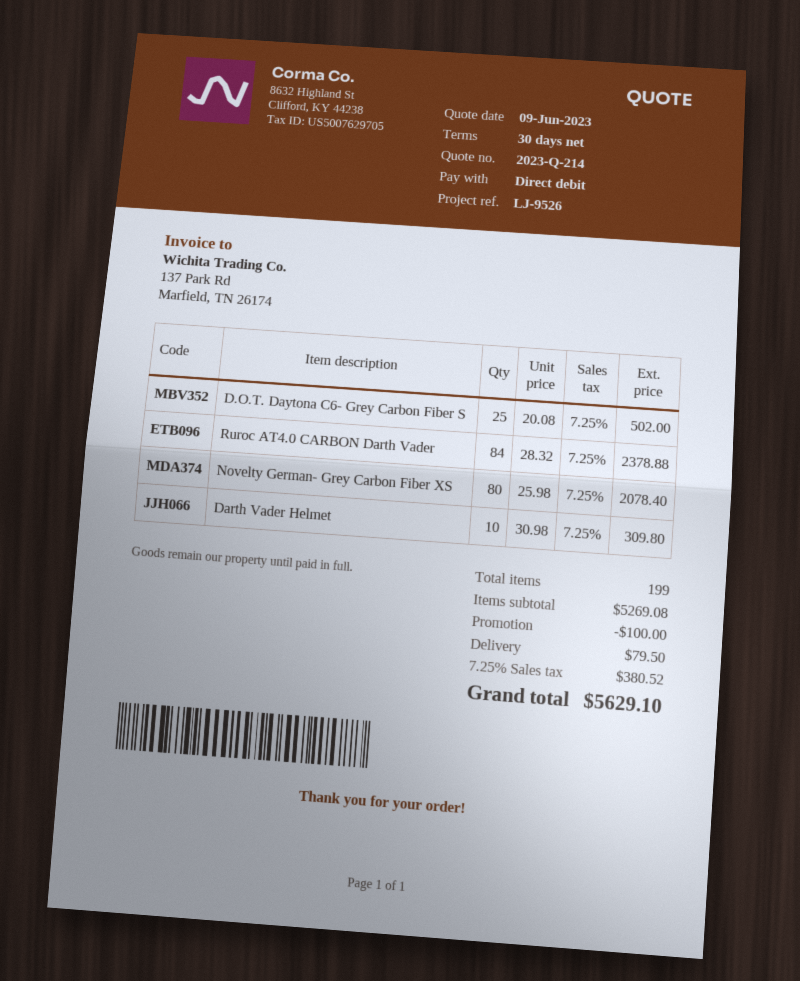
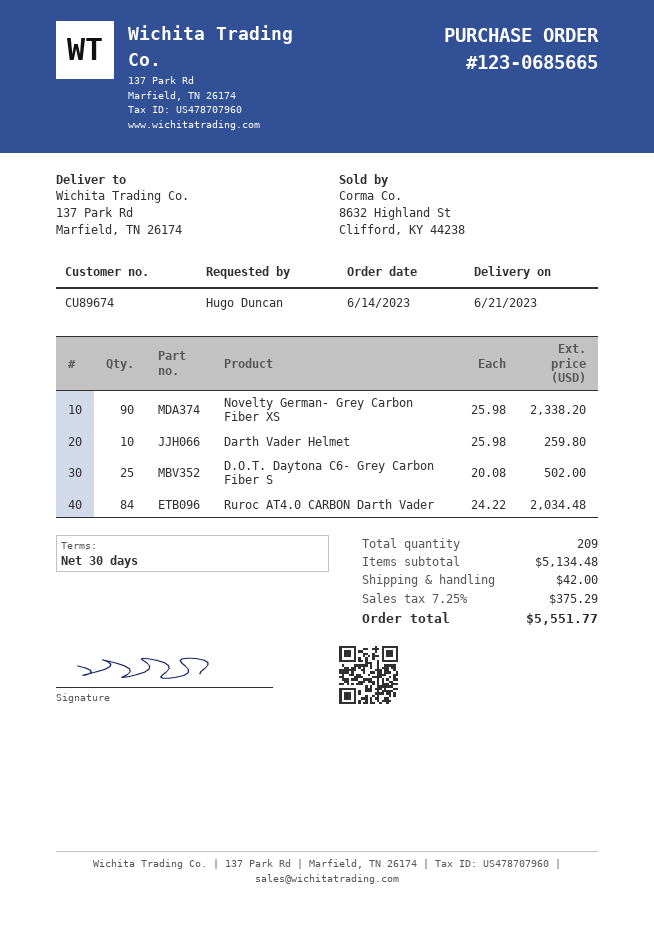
Ruroc AT4.0 CARBON Darth Vader: 84 x 28.32 = 2378.88 -> 84 x 24.22 = 2034.48
Novelty German- Grey Carbon Fiber XS: 80 x 25.98 = 2078.40 -> 90 x 25.98 = 2338.20
Darth Vader Helmet: 10 x 30.98 = 309.80 -> 10 x 25.98 = 259.80
total quantity: 199 -> 209
subtotal: 5269.08 -> 5134.48
discount: 100.00 -> none
shipping: 79.50 -> 42.00
tax: 7.25% = 380.52 -> 7.25% = 375.29
total: 5629.10 -> 5551.77

